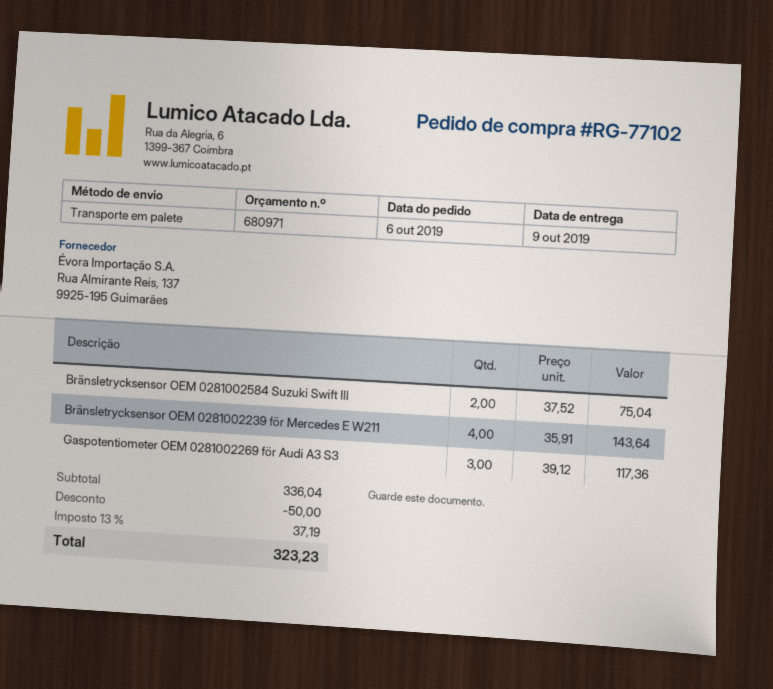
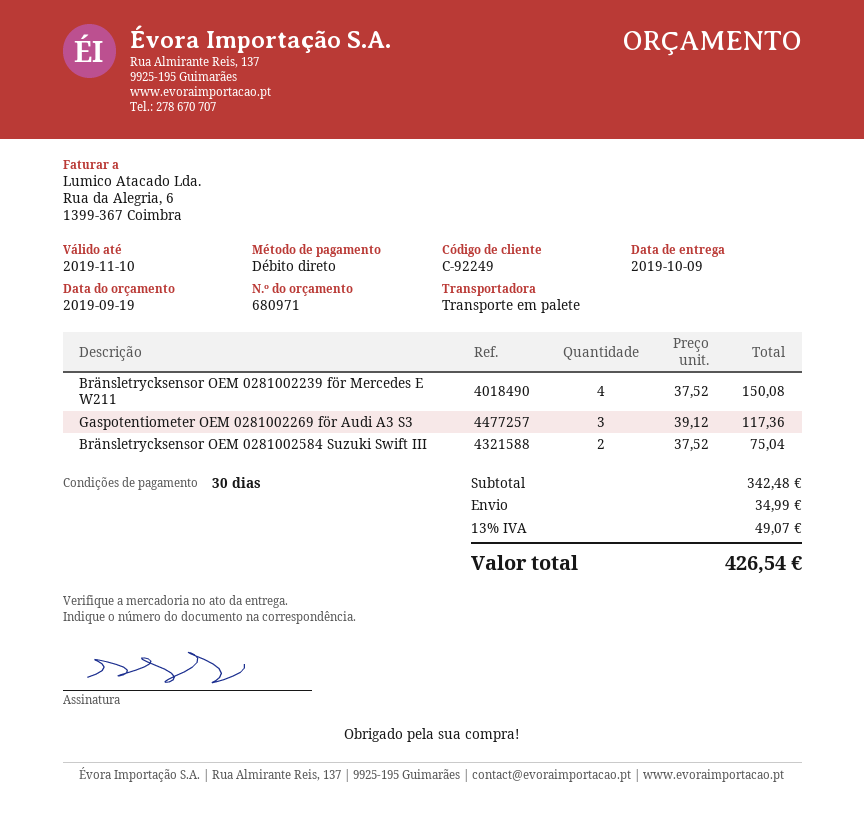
Bränsletrycksensor OEM 0281002239 för Mercedes E W211: 4 x 35.91 = 143.64 -> 4 x 37.52 = 150.08
subtotal: 336.04 -> 342.48
discount: 50.00 -> none
shipping: none -> 34.99
tax: 13% = 37.19 -> 13% = 49.07
total: 323.23 -> 426.54

